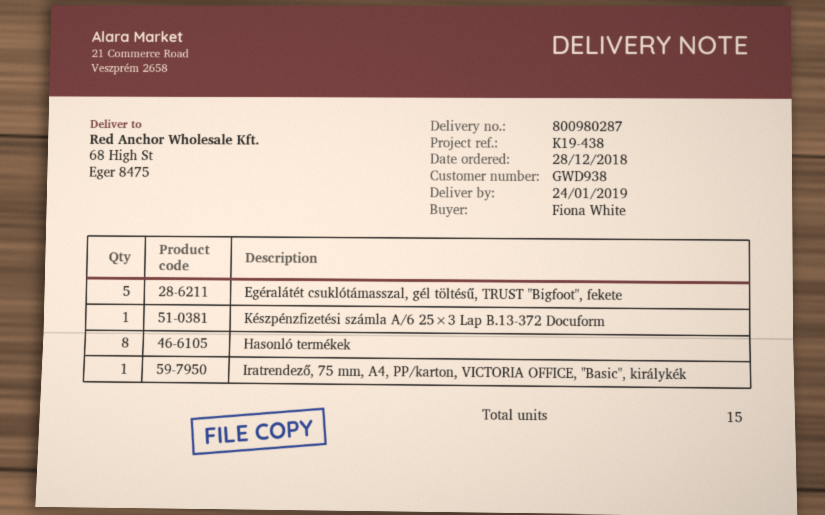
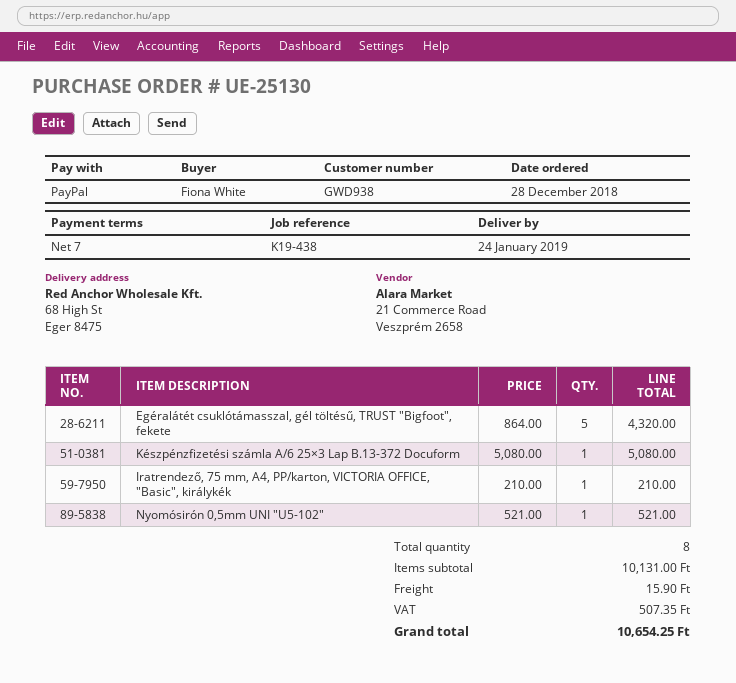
Hasonló termékek: 8 -> none
Nyomósirón 0,5mm UNI "U5-102": none -> 1
total quantity: 15 -> 8

